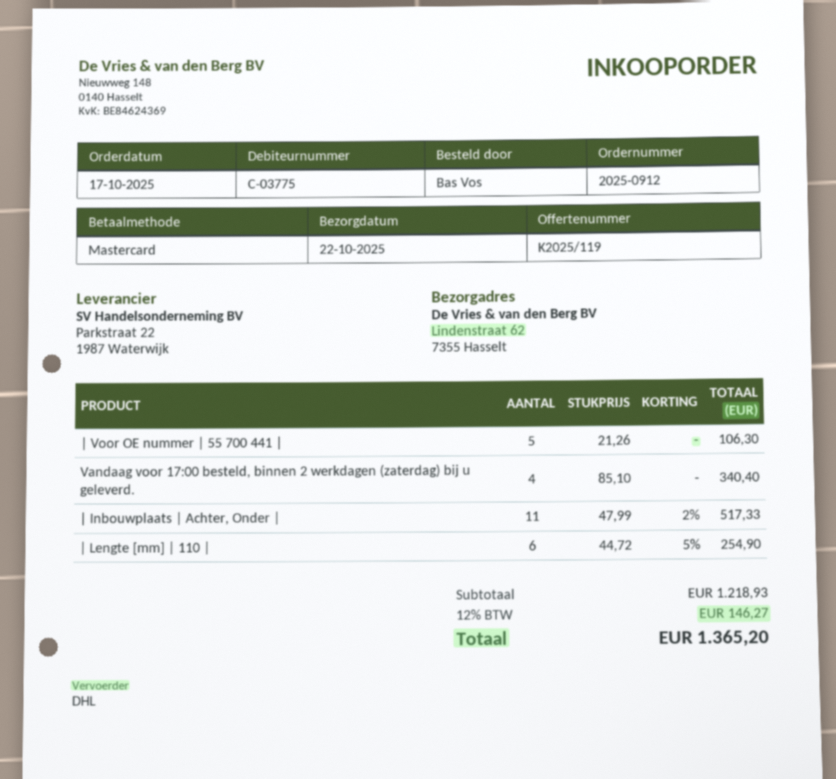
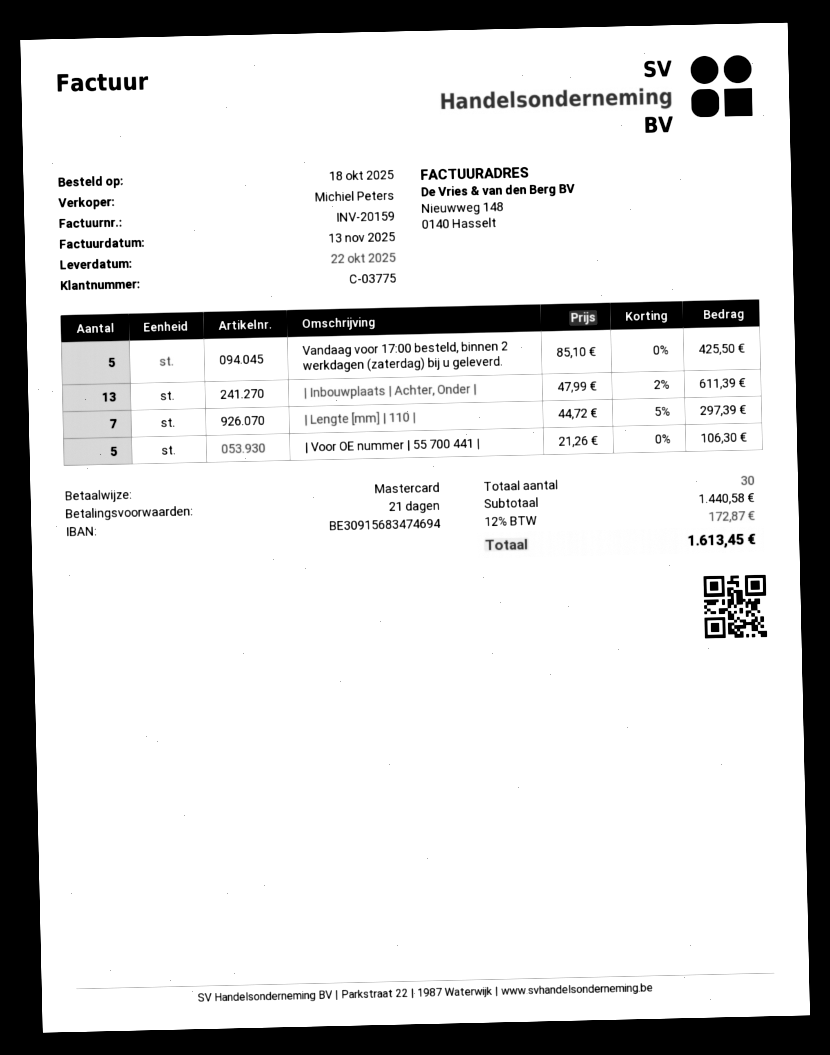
order date: 2025-10-17 -> 2025-10-18
Vandaag voor 17:00 besteld, binnen 2 werkdagen (zaterdag) bij u geleverd.: 4 x 85.10 = 340.40 -> 5 x 85.10 = 425.50
| Inbouwplaats | Achter, Onder |: 11 x 47.99 - 2% = 517.33 -> 13 x 47.99 - 2% = 611.39
| Lengte [mm] | 110 |: 6 x 44.72 - 5% = 254.90 -> 7 x 44.72 - 5% = 297.39
subtotal: 1218.93 -> 1440.58
tax: 12% = 146.27 -> 12% = 172.87
total: 1365.20 -> 1613.45

